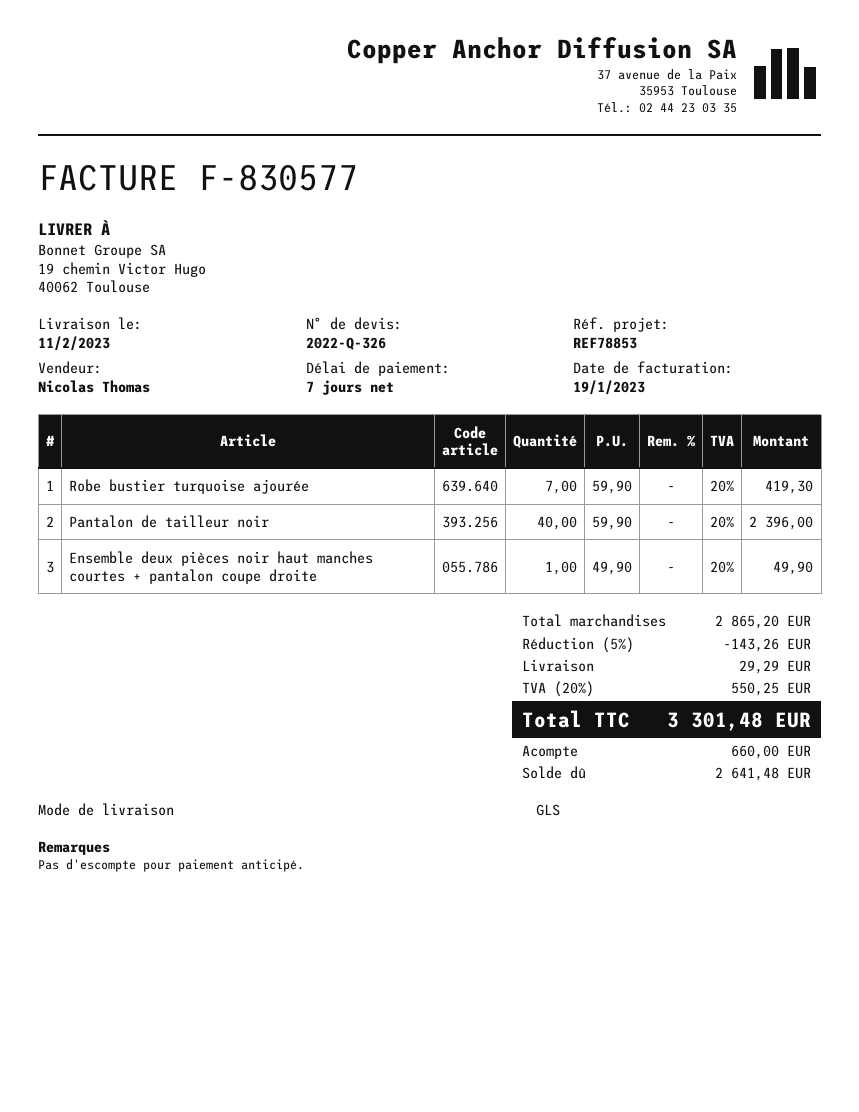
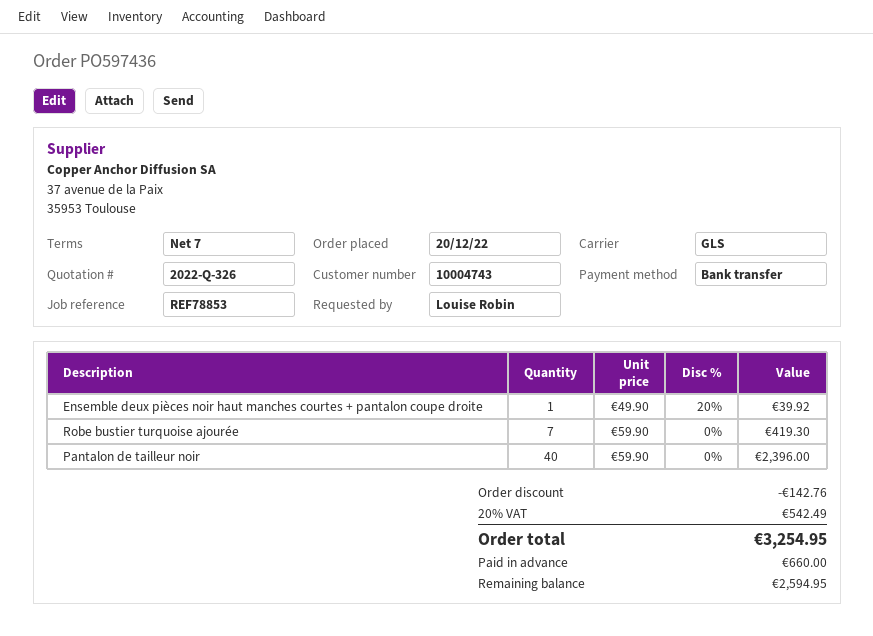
Ensemble deux pièces noir haut manches courtes + pantalon coupe droite: 1 x 49.90 = 49.90 -> 1 x 49.90 - 20% = 39.92
discount: 143.26 -> 142.76
shipping: 29.29 -> none
tax: 20% = 550.25 -> 20% = 542.49
total: 3301.48 -> 3254.95
balance: 2641.48 -> 2594.95

